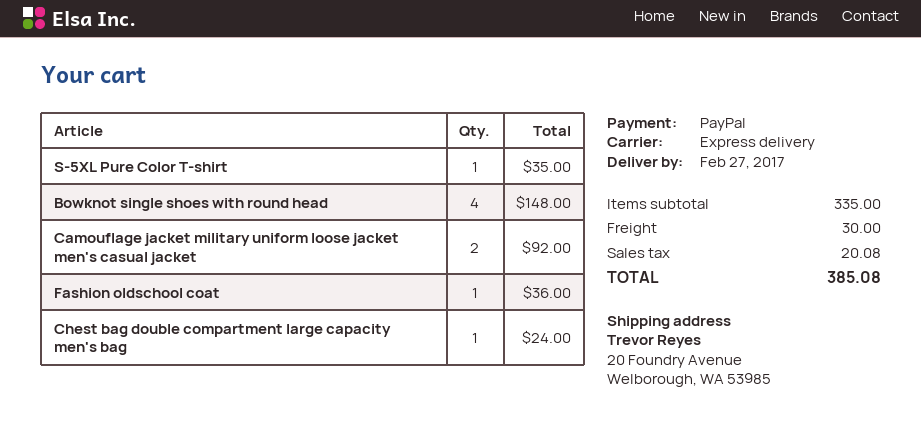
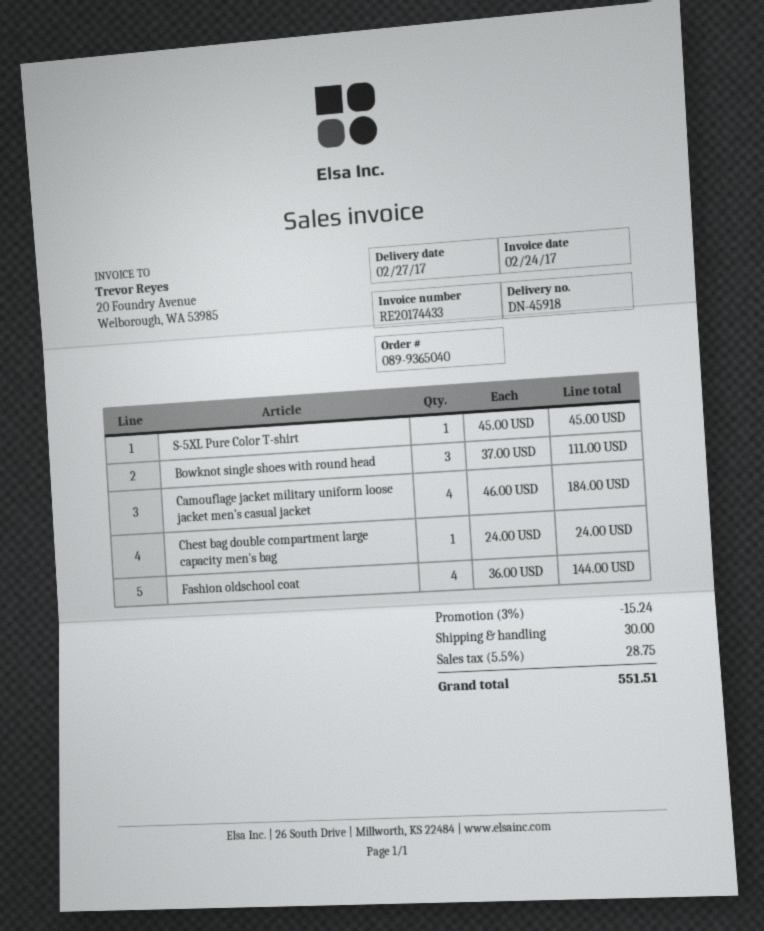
S-5XL Pure Color T-shirt: 1 for 35.00 -> 1 for 45.00
Bowknot single shoes with round head: 4 for 148.00 -> 3 for 111.00
Camouflage jacket military uniform loose jacket men's casual jacket: 2 for 92.00 -> 4 for 184.00
Fashion oldschool coat: 1 for 36.00 -> 4 for 144.00
discount: none -> 3% = 15.24
tax: 20.08 -> 28.75
total: 385.08 -> 551.51

